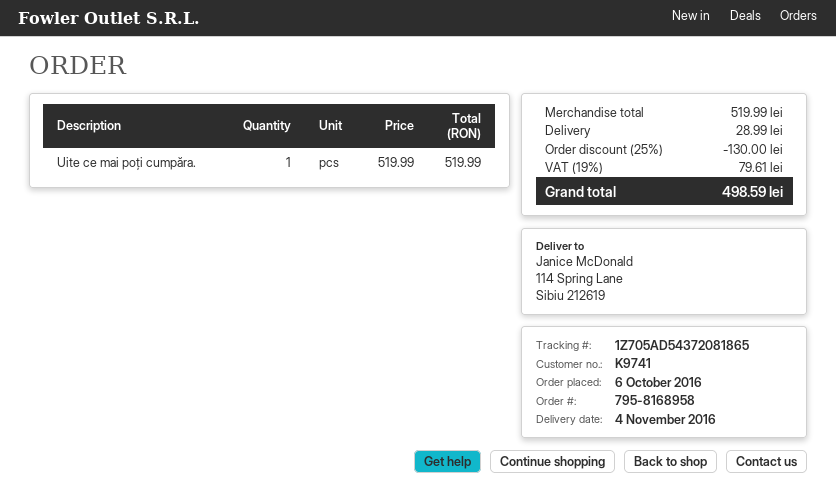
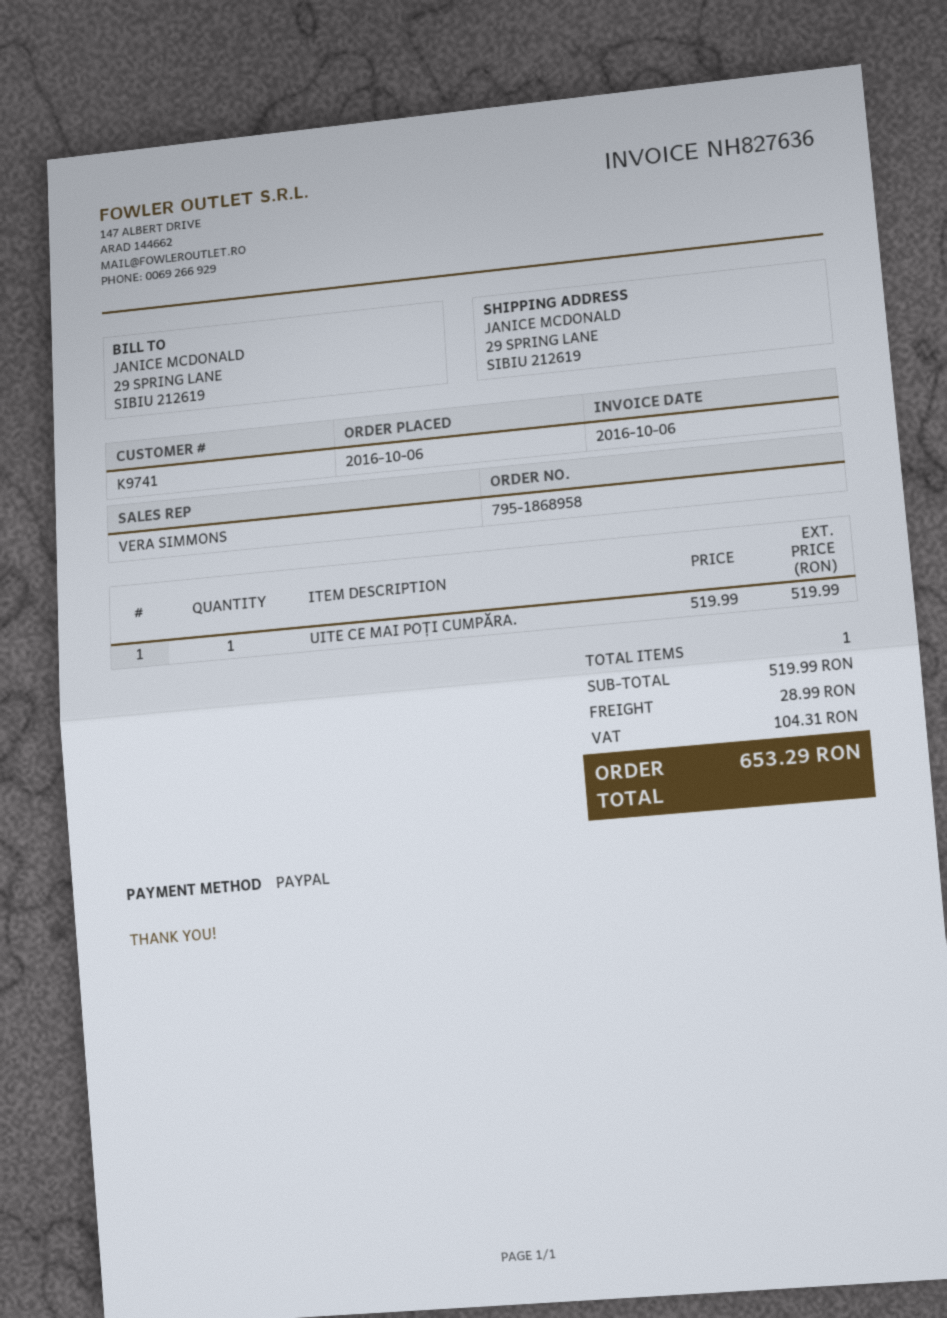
order number: 795-8168958 -> 795-1868958
ship to: 114 Spring Lane, Sibiu 212619 -> 29 SPRING LANE, SIBIU 212619
discount: 25% = 130.00 -> none
tax: 79.61 -> 104.31
total: 498.59 -> 653.29

